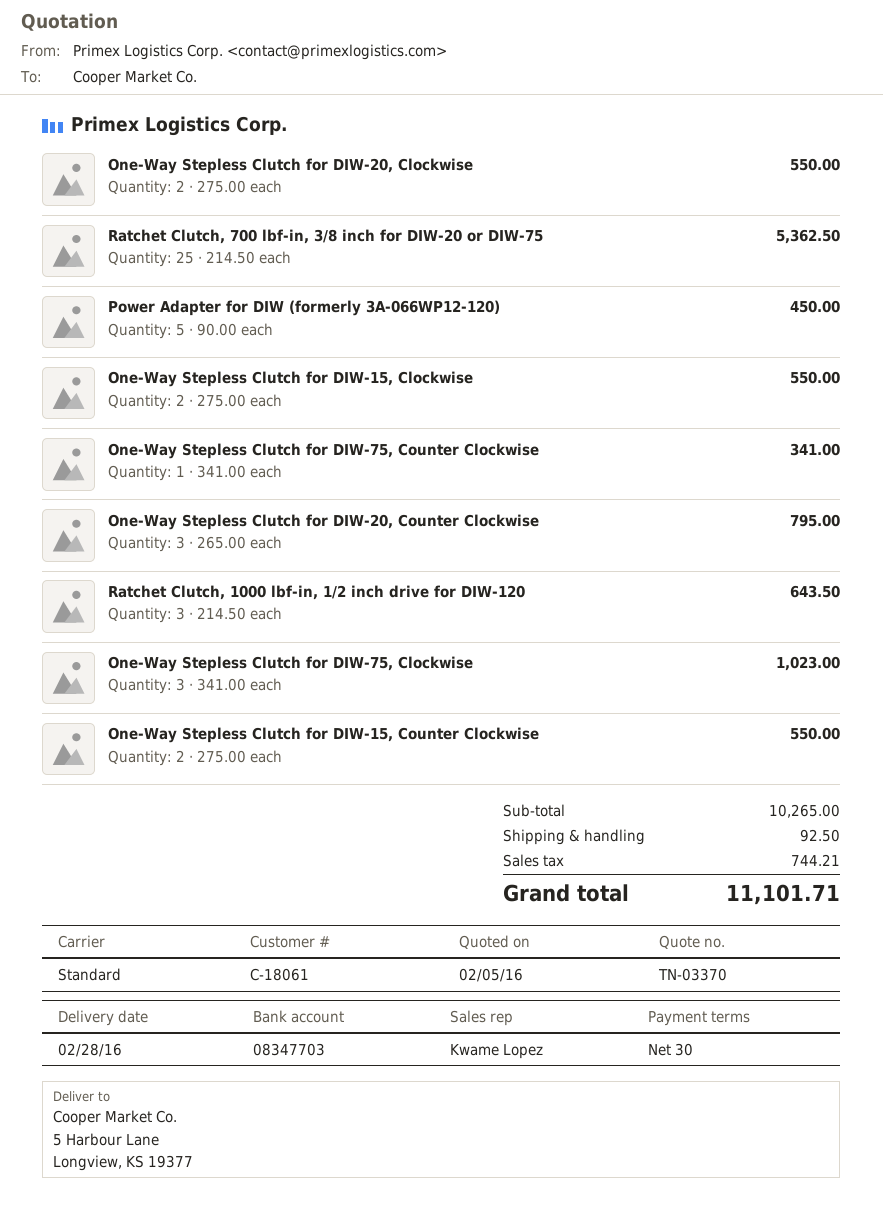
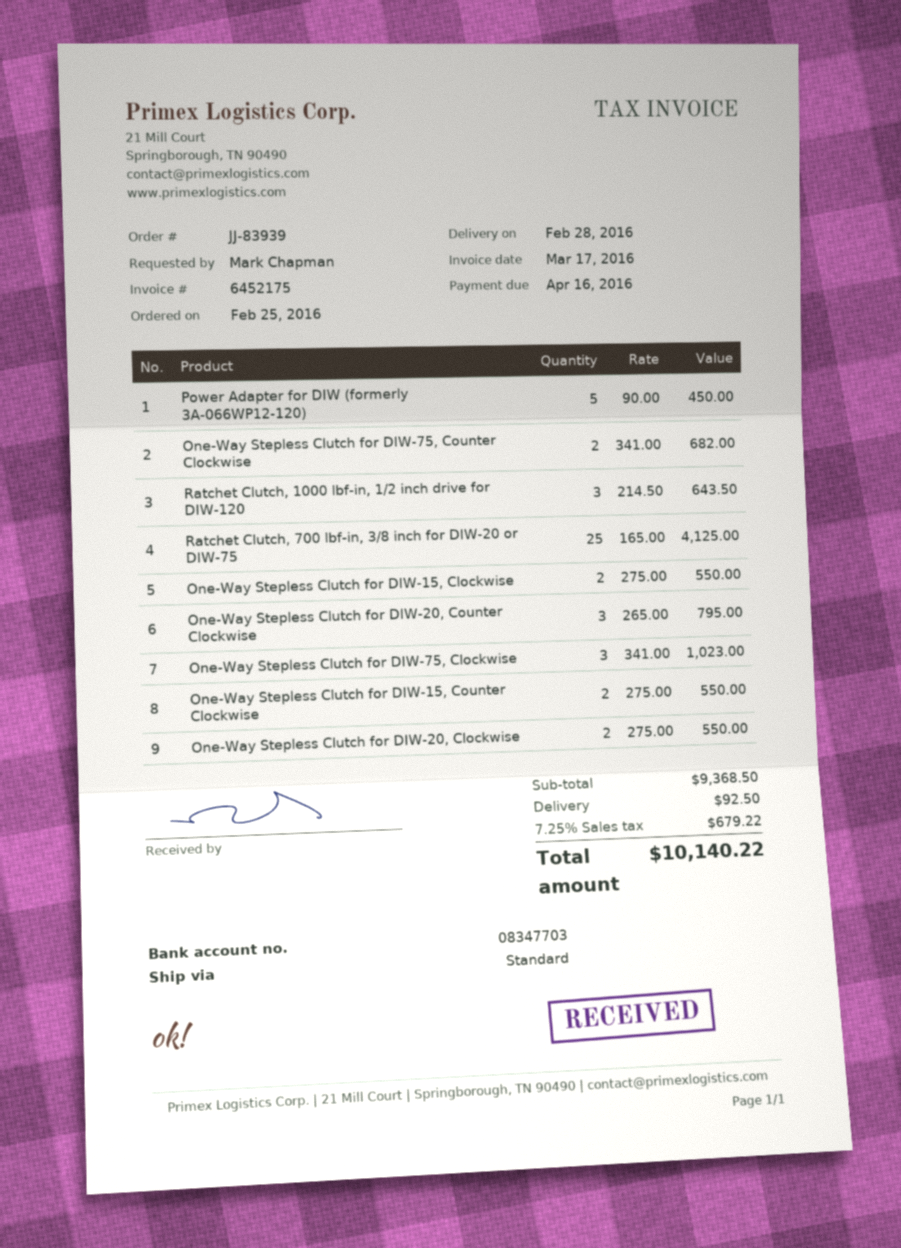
Ratchet Clutch, 700 lbf-in, 3/8 inch for DIW-20 or DIW-75: 25 x 214.50 = 5362.50 -> 25 x 165.00 = 4125.00
One-Way Stepless Clutch for DIW-75, Counter Clockwise: 1 x 341.00 = 341.00 -> 2 x 341.00 = 682.00
subtotal: 10265.00 -> 9368.50
tax: 744.21 -> 679.22
total: 11101.71 -> 10140.22

